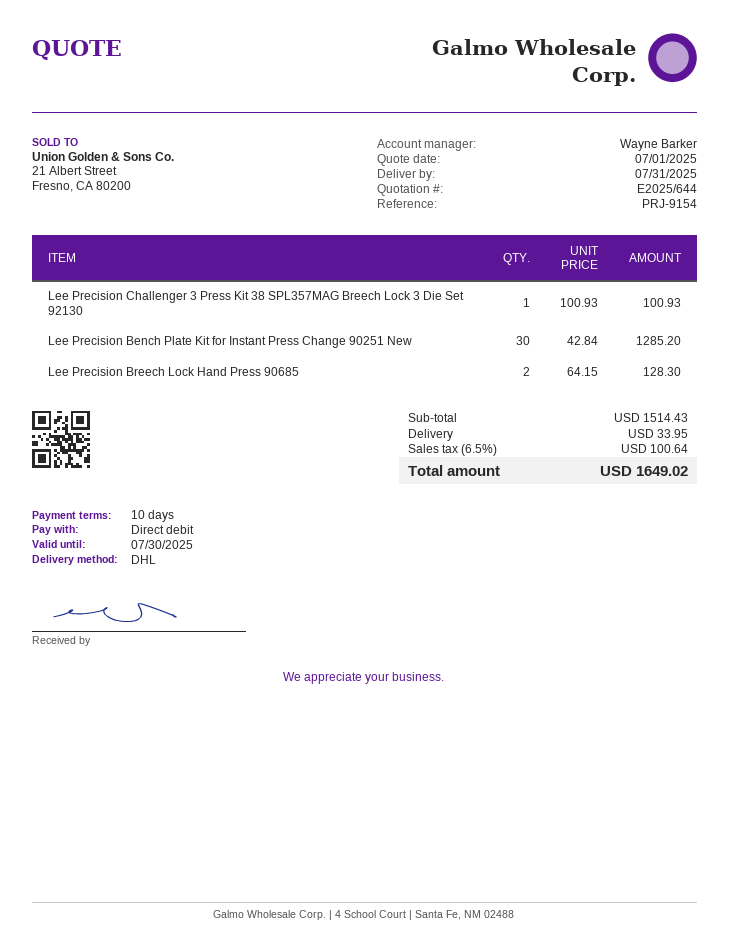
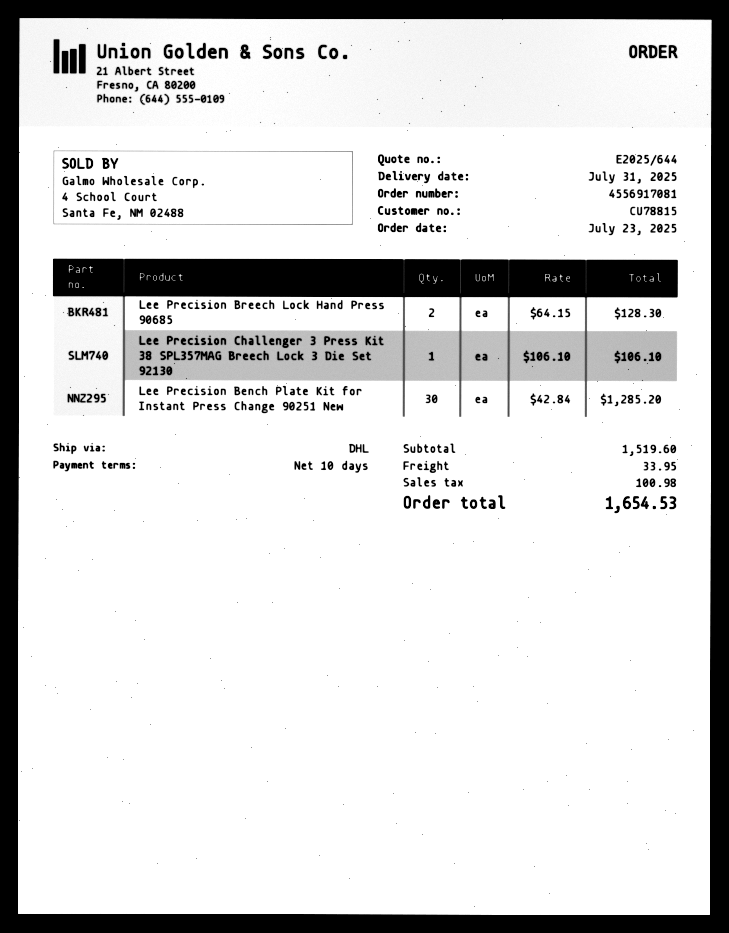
Lee Precision Challenger 3 Press Kit 38 SPL357MAG Breech Lock 3 Die Set 92130: 1 x 100.93 = 100.93 -> 1 x 106.10 = 106.10
subtotal: 1514.43 -> 1519.60
tax: 100.64 -> 100.98
total: 1649.02 -> 1654.53

